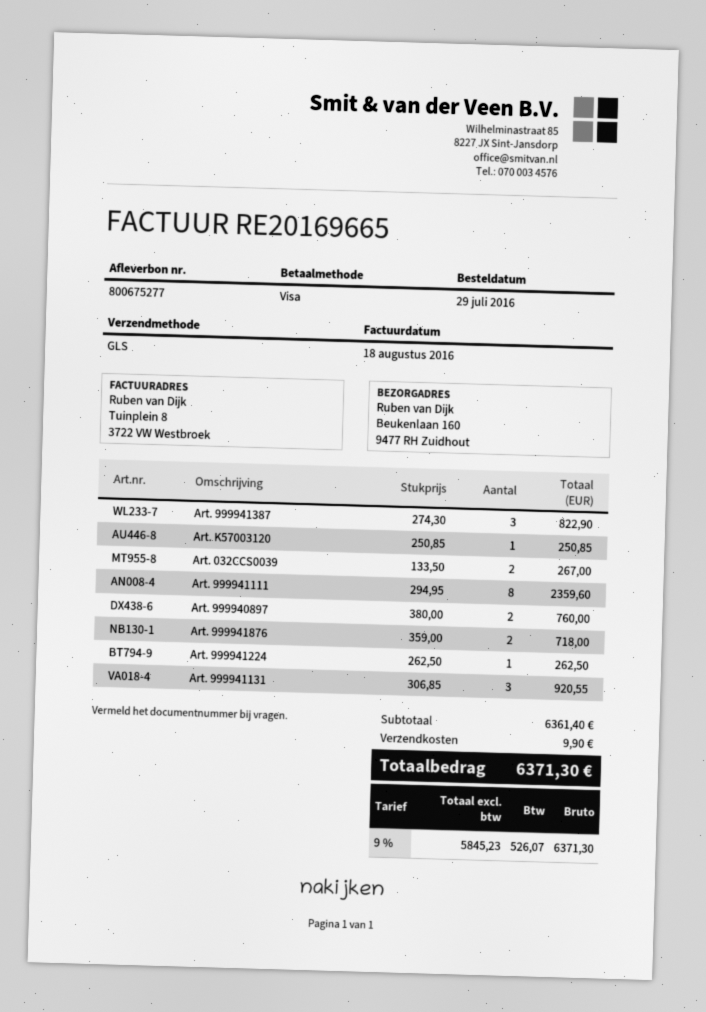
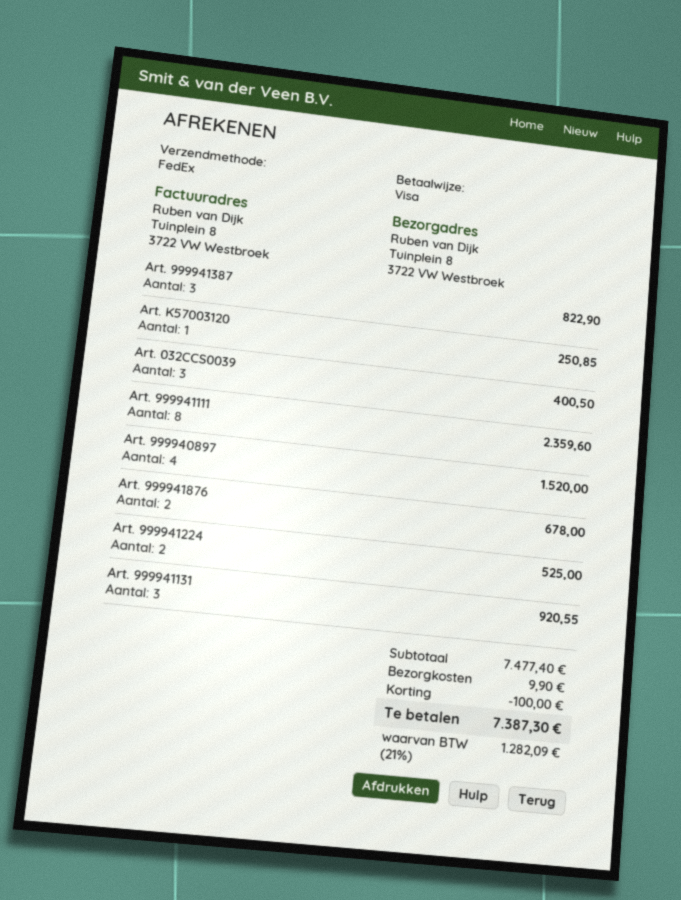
shipping method: GLS -> FedEx
ship to: Beukenlaan 160, 9477 RH Zuidhout -> Tuinplein 8, 3722 VW Westbroek
Art. 032CCS0039: 2 for 267.00 -> 3 for 400.50
Art. 999940897: 2 for 760.00 -> 4 for 1520.00
Art. 999941876: 2 for 718.00 -> 2 for 678.00
Art. 999941224: 1 for 262.50 -> 2 for 525.00
subtotal: 6361.40 -> 7477.40
discount: none -> 100.00
tax: 9% = 526.07 -> 21% = 1282.09
total: 6371.30 -> 7387.30

